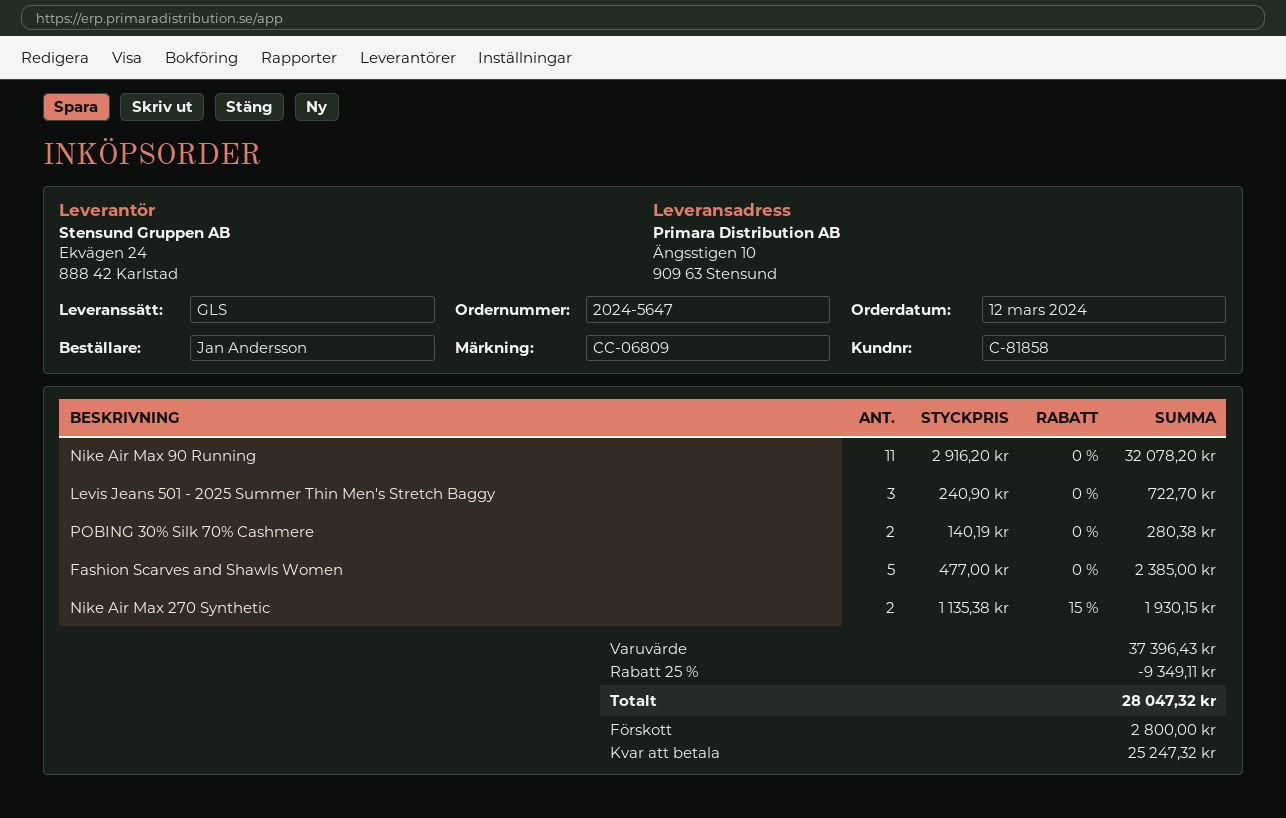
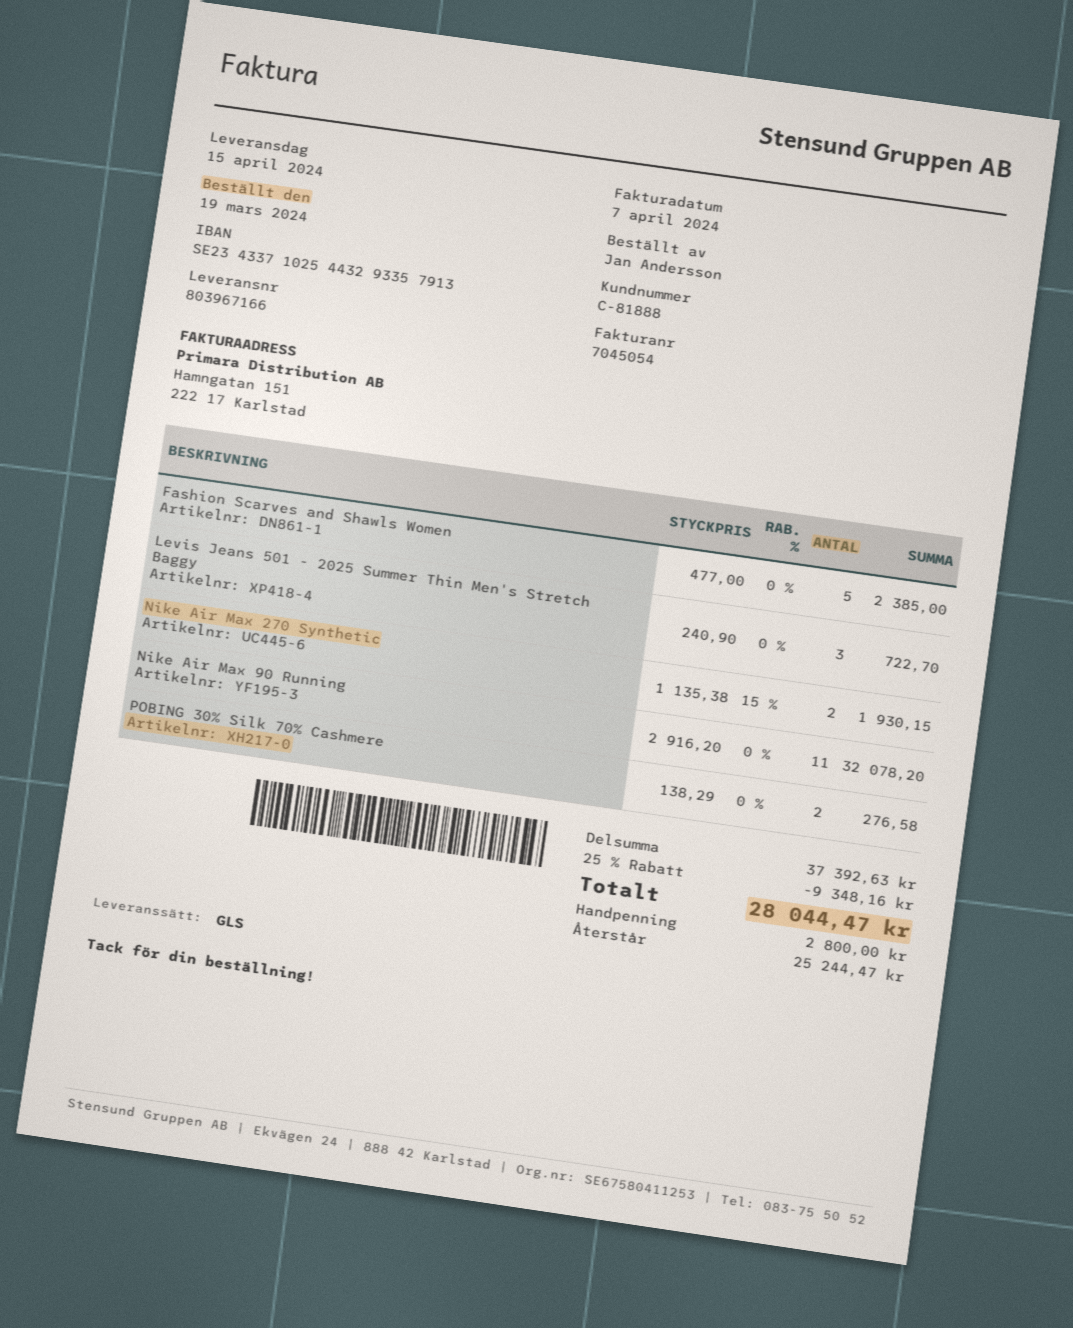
order date: 2024-03-12 -> 2024-03-19
customer number: C-81858 -> C-81888
POBING 30% Silk 70% Cashmere: 2 x 140.19 = 280.38 -> 2 x 138.29 = 276.58
subtotal: 37396.43 -> 37392.63
discount: 25% = 9349.11 -> 25% = 9348.16
total: 28047.32 -> 28044.47
balance: 25247.32 -> 25244.47

